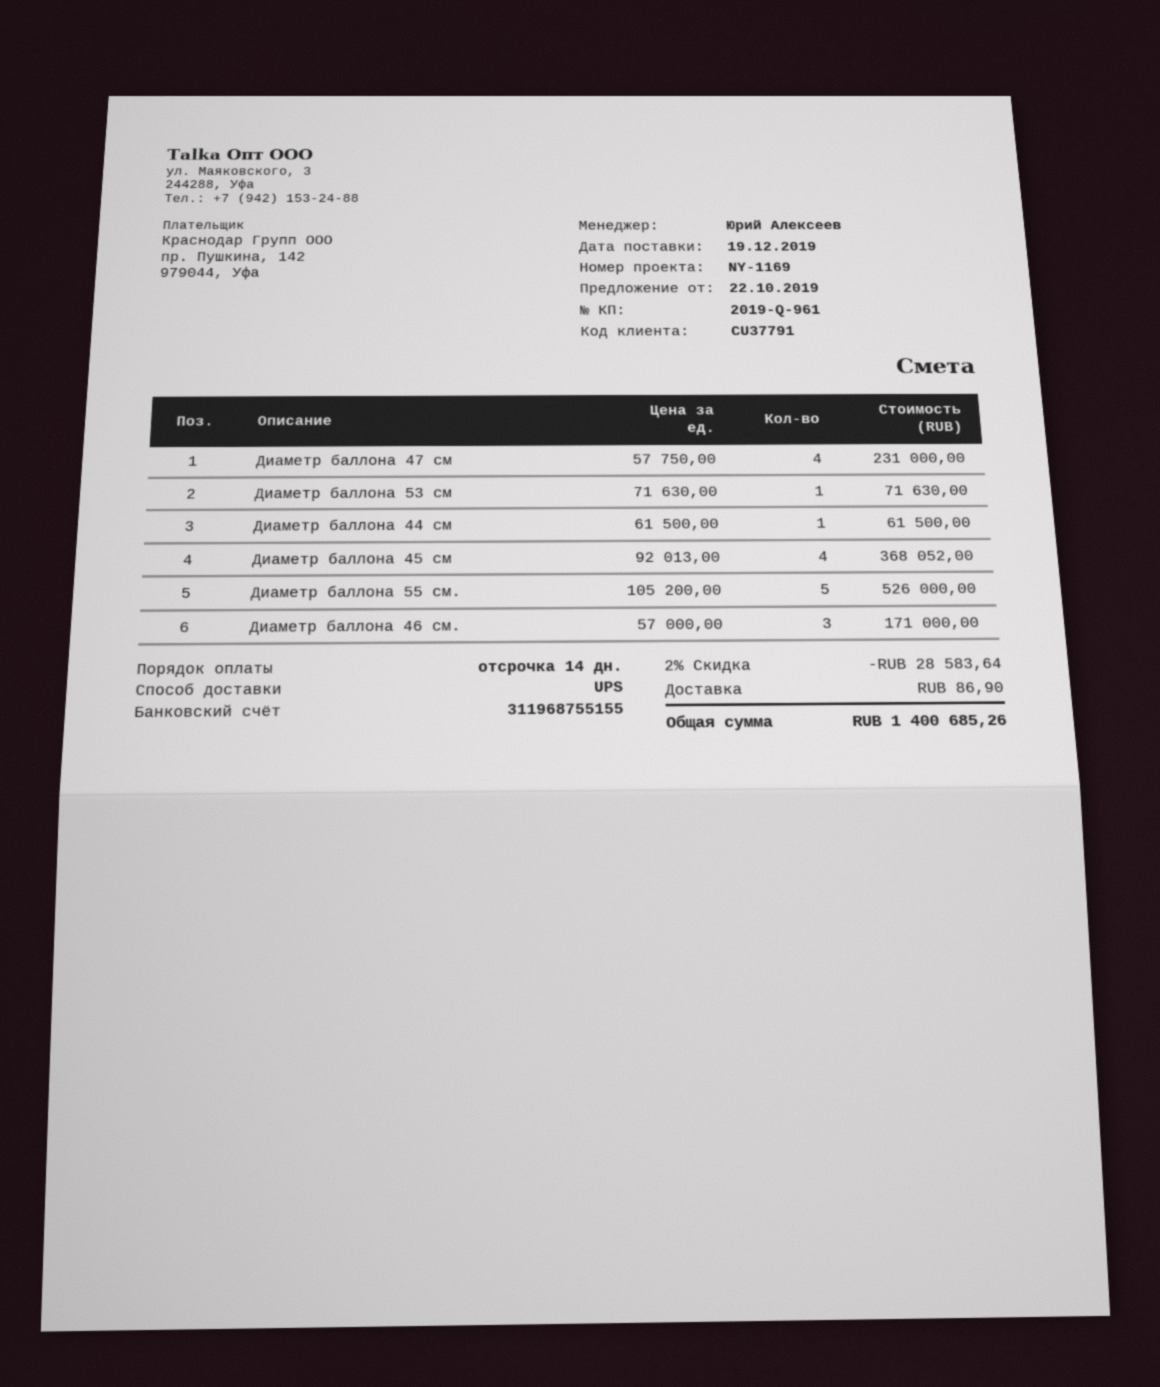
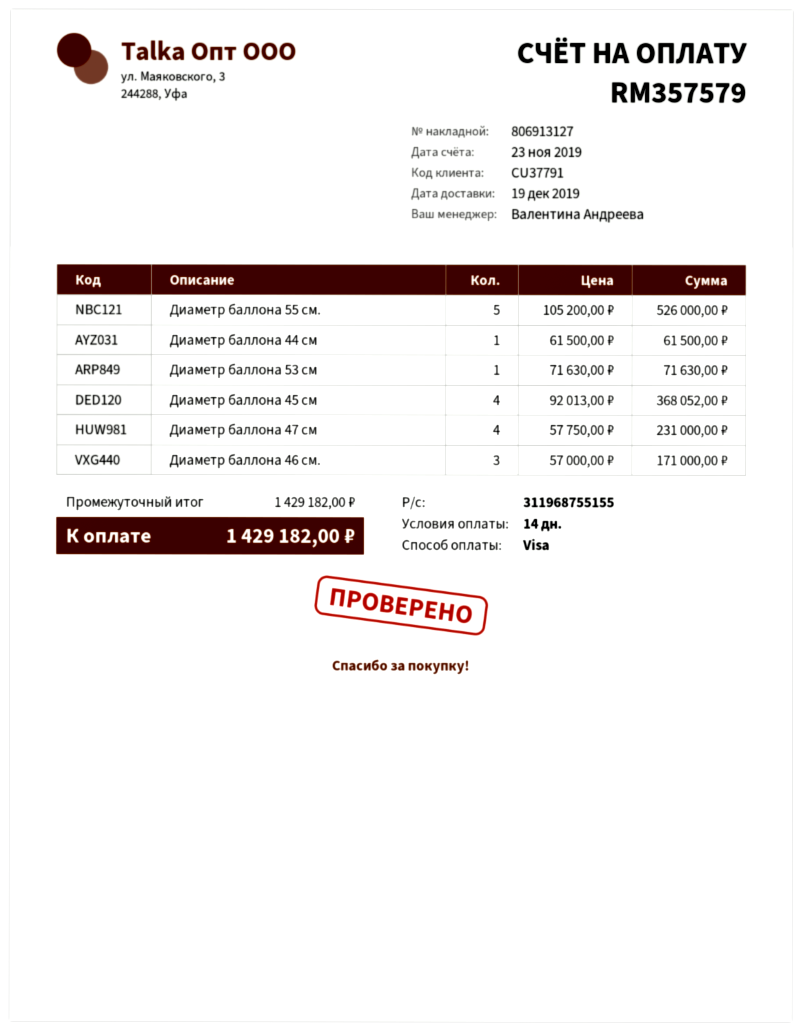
sales rep: Юрий Алексеев -> Валентина Андреева
discount: 2% = 28583.64 -> none
shipping: 86.90 -> none
total: 1400685.26 -> 1429182.00

